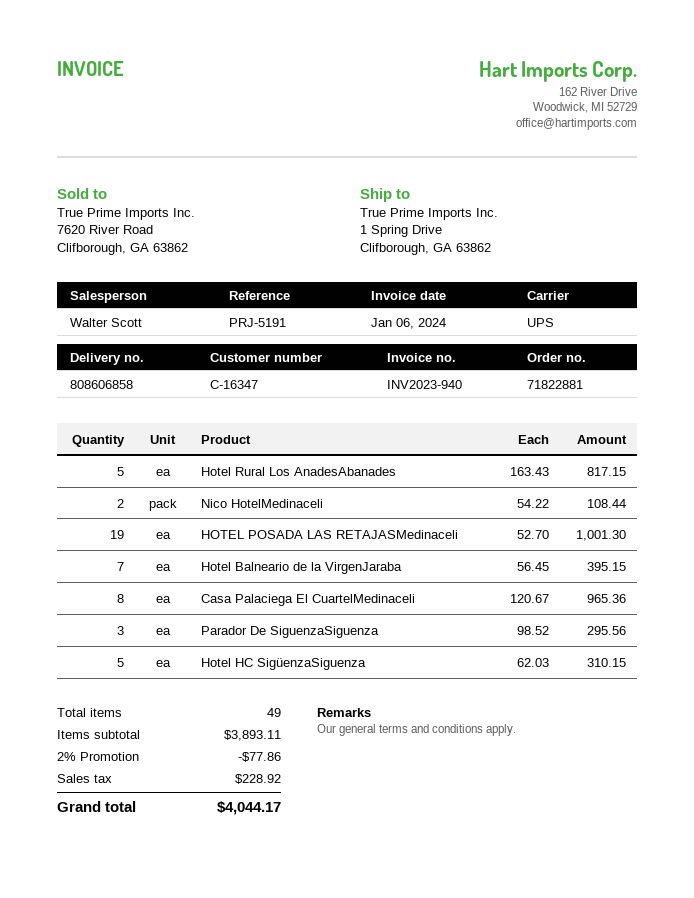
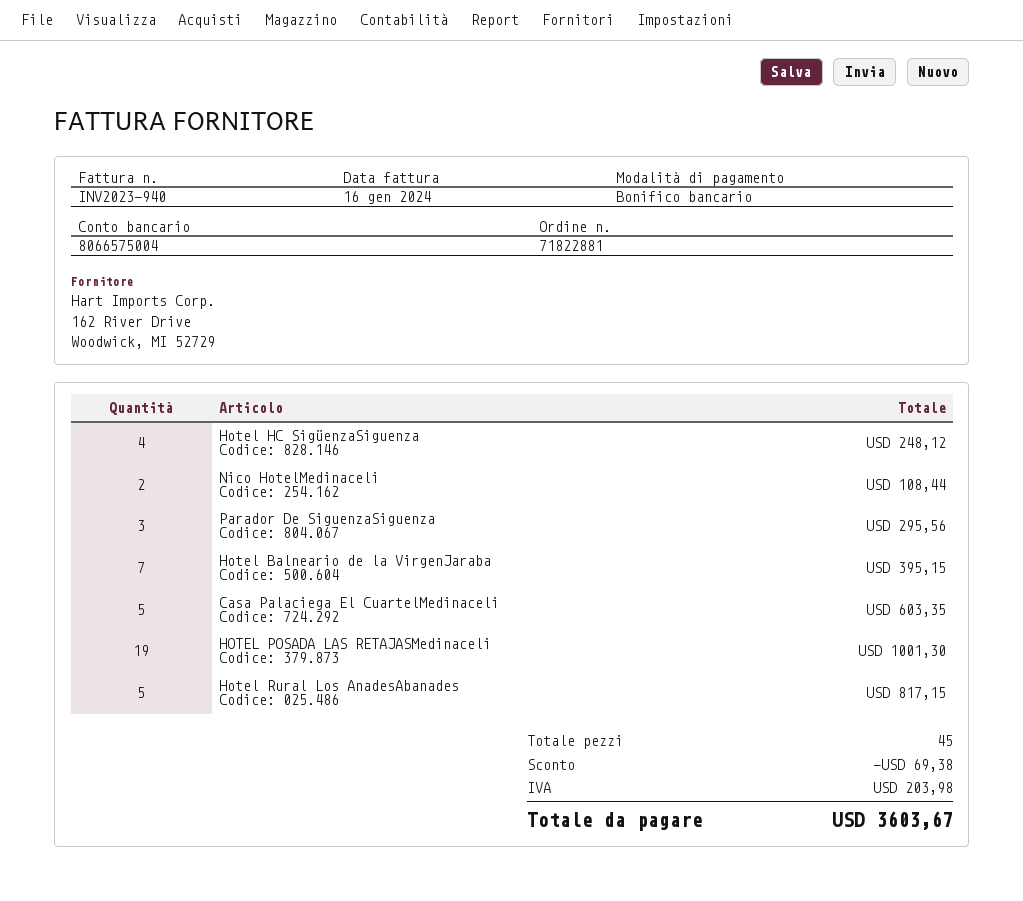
invoice date: 2024-01-06 -> 2024-01-16
Casa Palaciega El CuartelMedinaceli: 8 for 965.36 -> 5 for 603.35
Hotel HC SigüenzaSiguenza: 5 for 310.15 -> 4 for 248.12
total quantity: 49 -> 45
discount: 77.86 -> 69.38
tax: 228.92 -> 203.98
total: 4044.17 -> 3603.67

